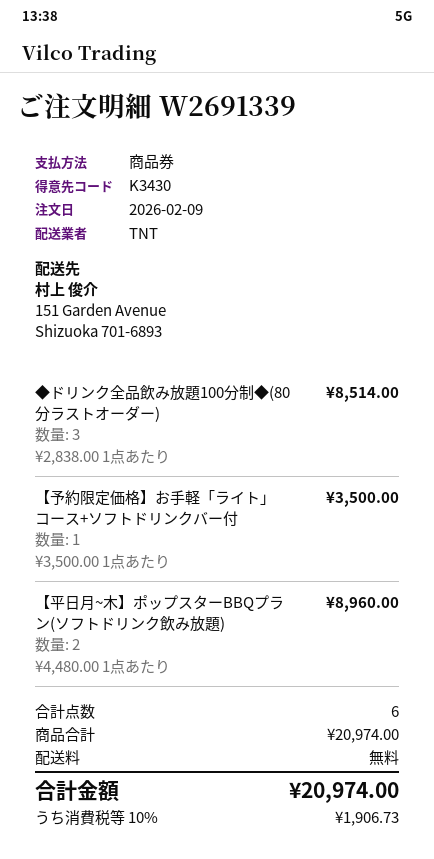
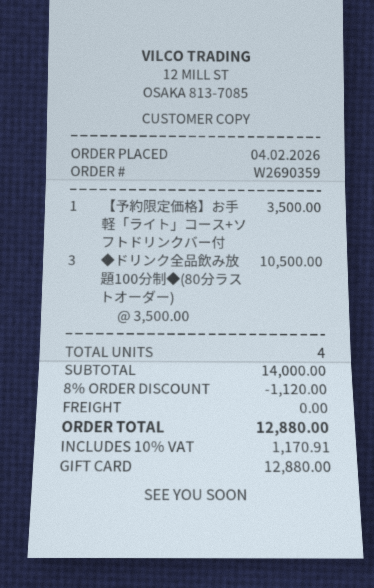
order number: W2691339 -> W2690359
order date: 2026-02-09 -> 2026-02-04
◆ドリンク全品飲み放題100分制◆(80分ラストオーダー): 3 x 2838.00 = 8514.00 -> 3 x 3500.00 = 10500.00
【平日月~木】ポップスターBBQプラン(ソフトドリンク飲み放題): 2 x 4480.00 = 8960.00 -> none
total quantity: 6 -> 4
subtotal: 20974.00 -> 14000.00
discount: none -> 8% = 1120.00
tax: 10% = 1906.73 -> 10% = 1170.91
total: 20974.00 -> 12880.00

